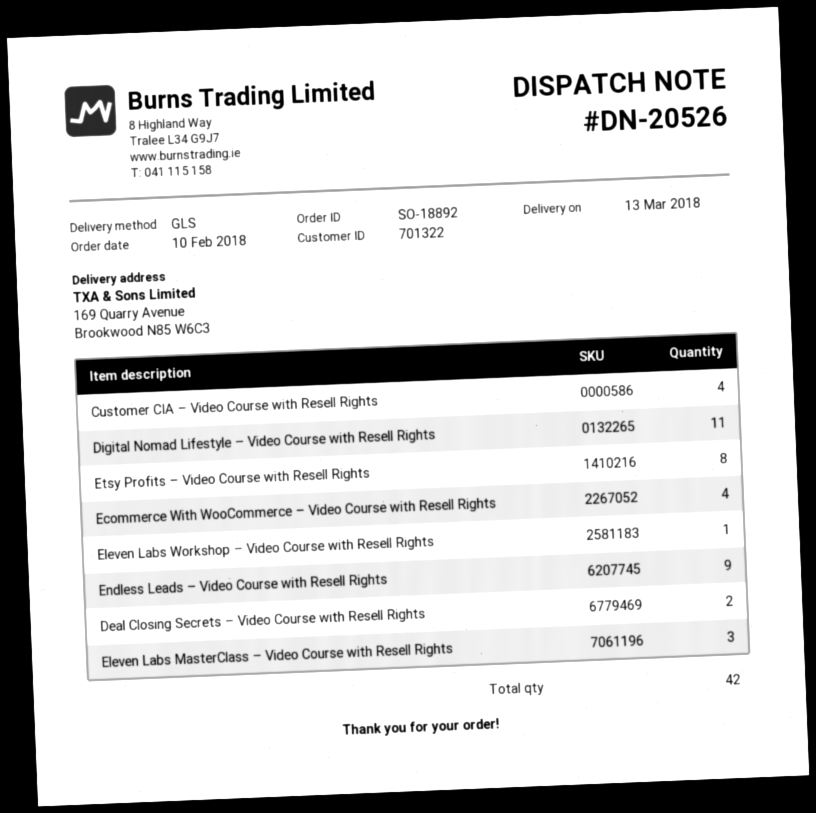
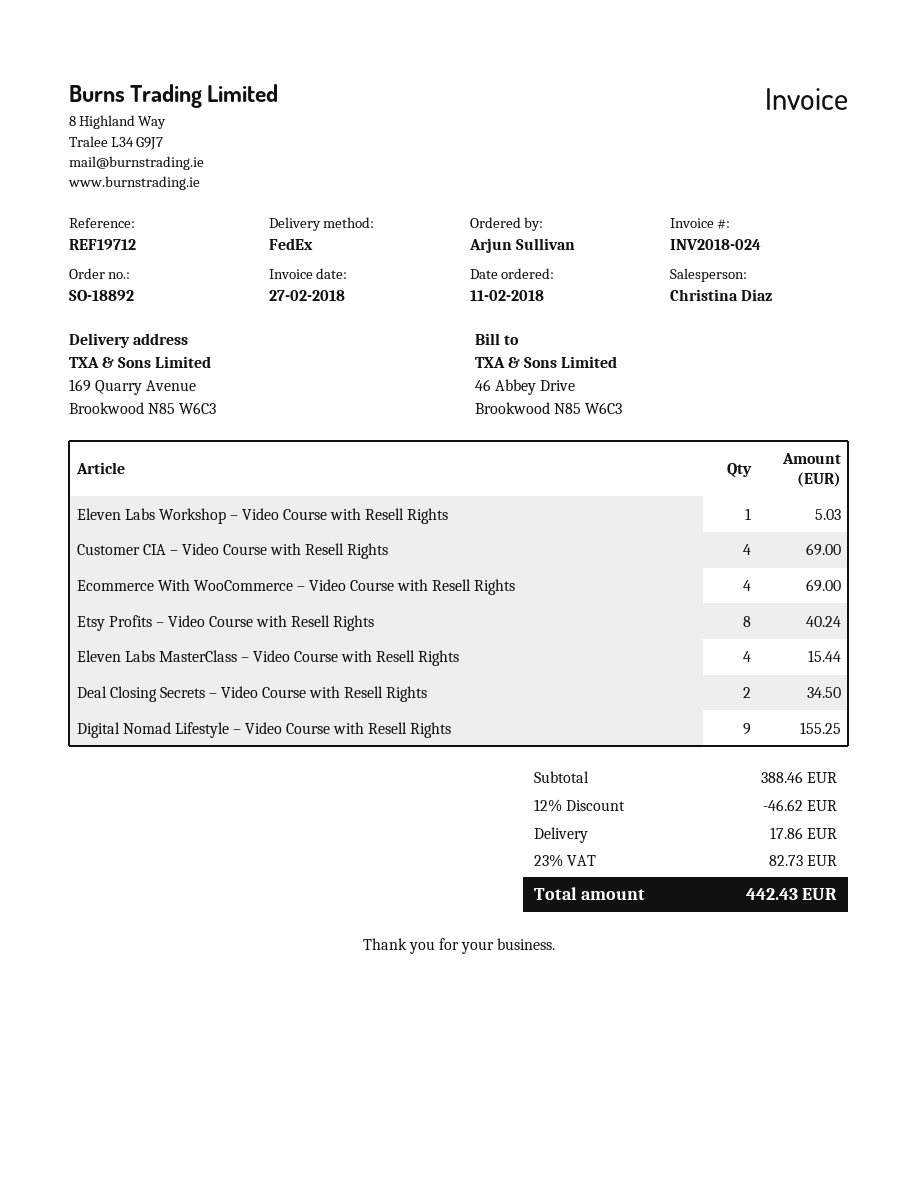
order date: 2018-02-10 -> 2018-02-11
shipping method: GLS -> FedEx
Digital Nomad Lifestyle – Video Course with Resell Rights: 11 -> 9
Endless Leads – Video Course with Resell Rights: 9 -> none
Eleven Labs MasterClass – Video Course with Resell Rights: 3 -> 4

